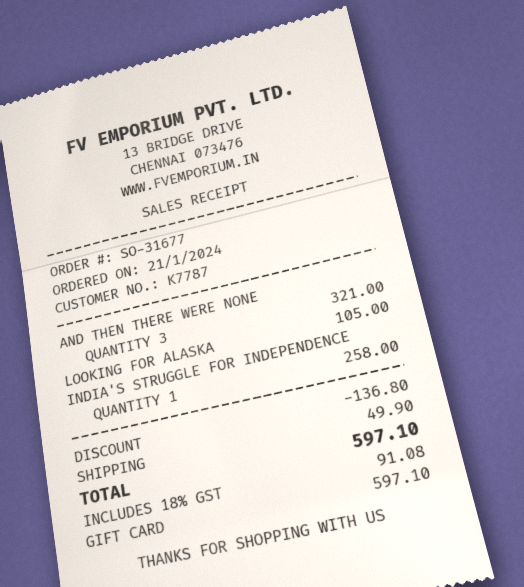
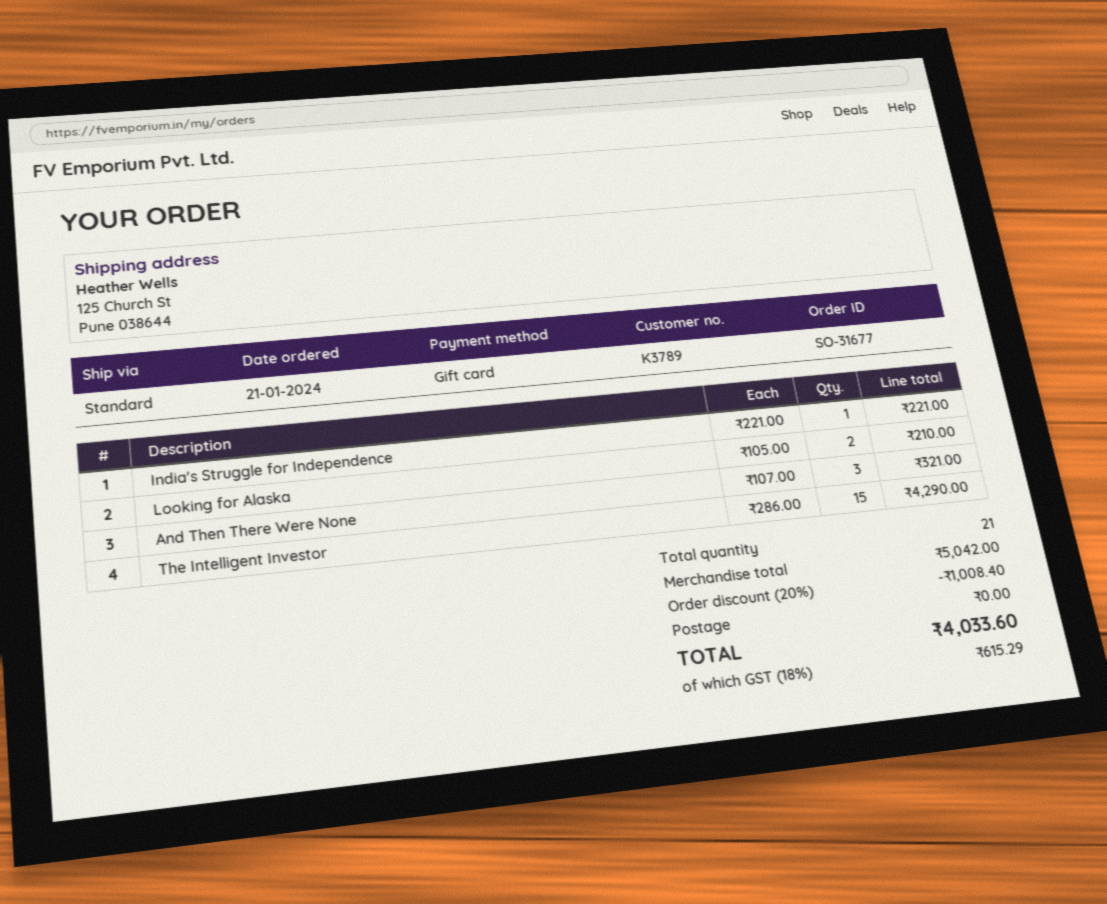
customer number: K7787 -> K3789
LOOKING FOR ALASKA: 1 for 105.00 -> 2 for 210.00
INDIA'S STRUGGLE FOR INDEPENDENCE: 1 for 258.00 -> 1 for 221.00
The Intelligent Investor: none -> 15 for 4290.00
discount: 136.80 -> 1008.40
shipping: 49.90 -> 0.00
tax: 18% = 91.08 -> 18% = 615.29
total: 597.10 -> 4033.60

